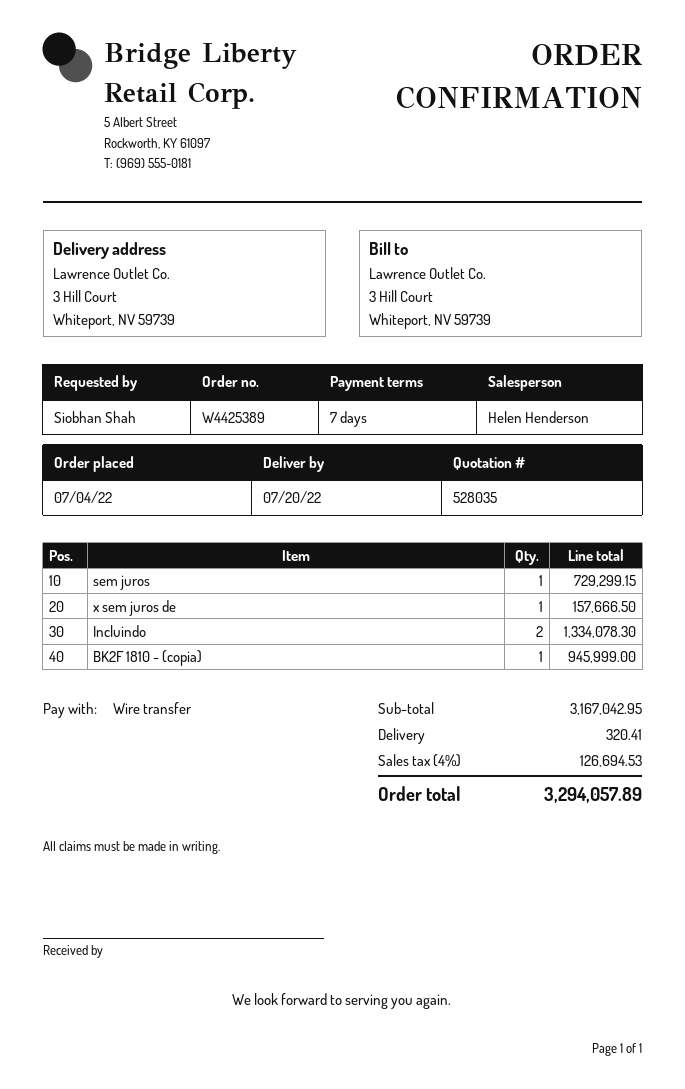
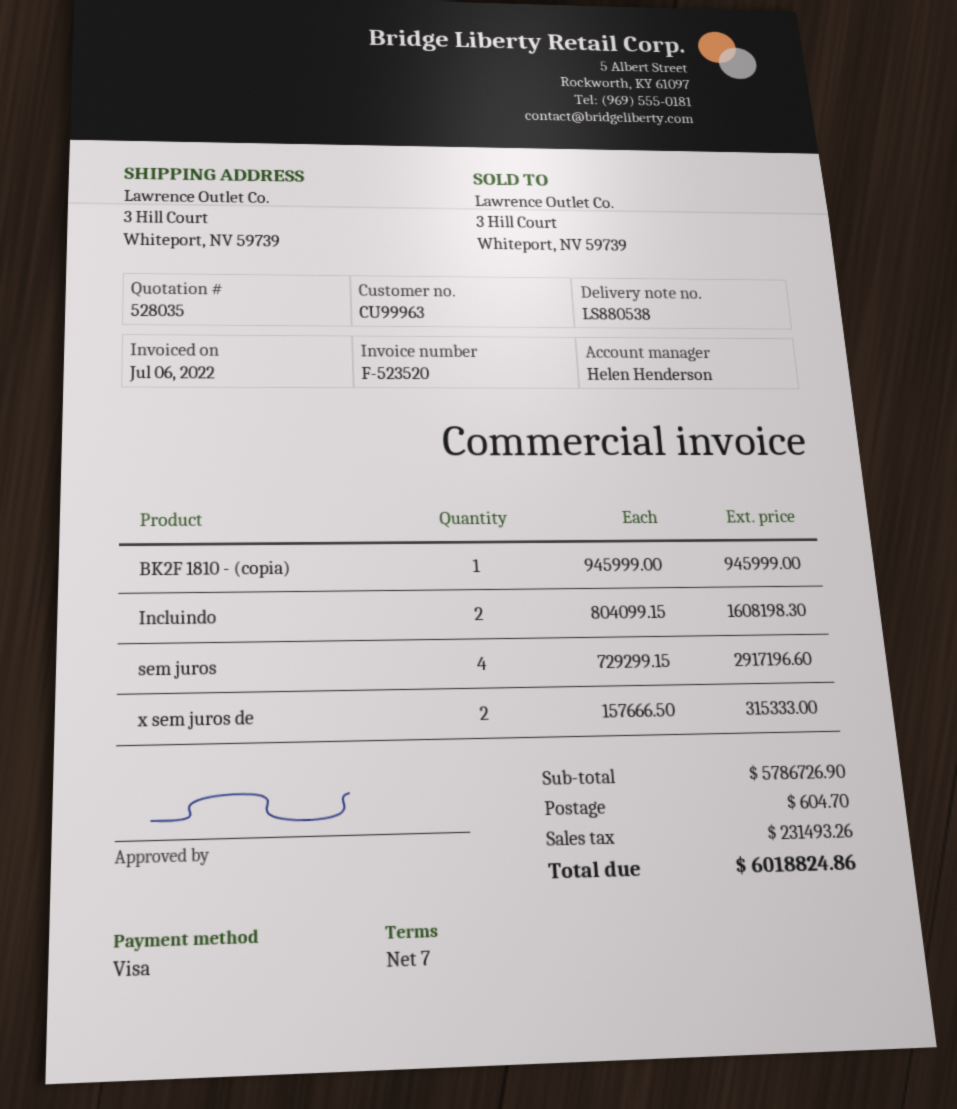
payment method: bank transfer -> Visa
sem juros: 1 for 729299.15 -> 4 for 2917196.60
x sem juros de: 1 for 157666.50 -> 2 for 315333.00
Incluindo: 2 for 1334078.30 -> 2 for 1608198.30
subtotal: 3167042.95 -> 5786726.90
shipping: 320.41 -> 604.70
tax: 126694.53 -> 231493.26
total: 3294057.89 -> 6018824.86

